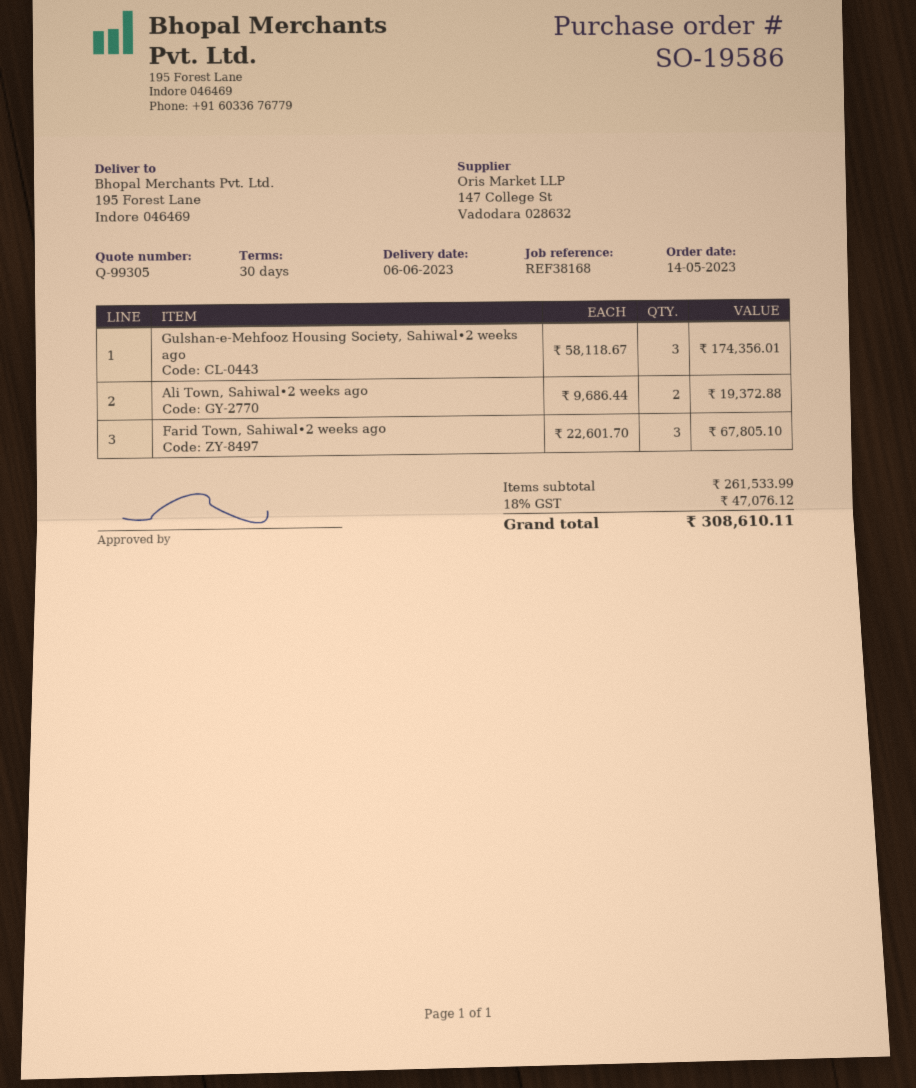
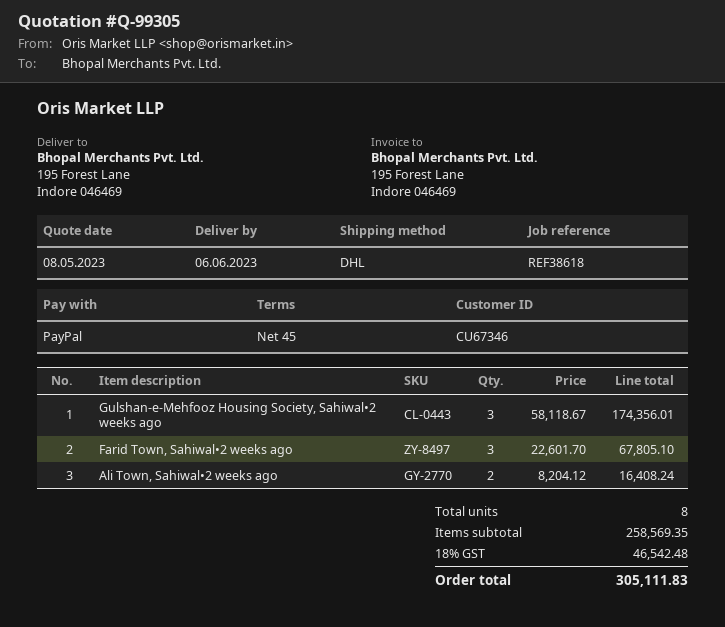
payment terms: 30 days -> 45 days
reference: REF38168 -> REF38618
Ali Town, Sahiwal•2 weeks ago: 2 x 9686.44 = 19372.88 -> 2 x 8204.12 = 16408.24
subtotal: 261533.99 -> 258569.35
tax: 18% = 47076.12 -> 18% = 46542.48
total: 308610.11 -> 305111.83

